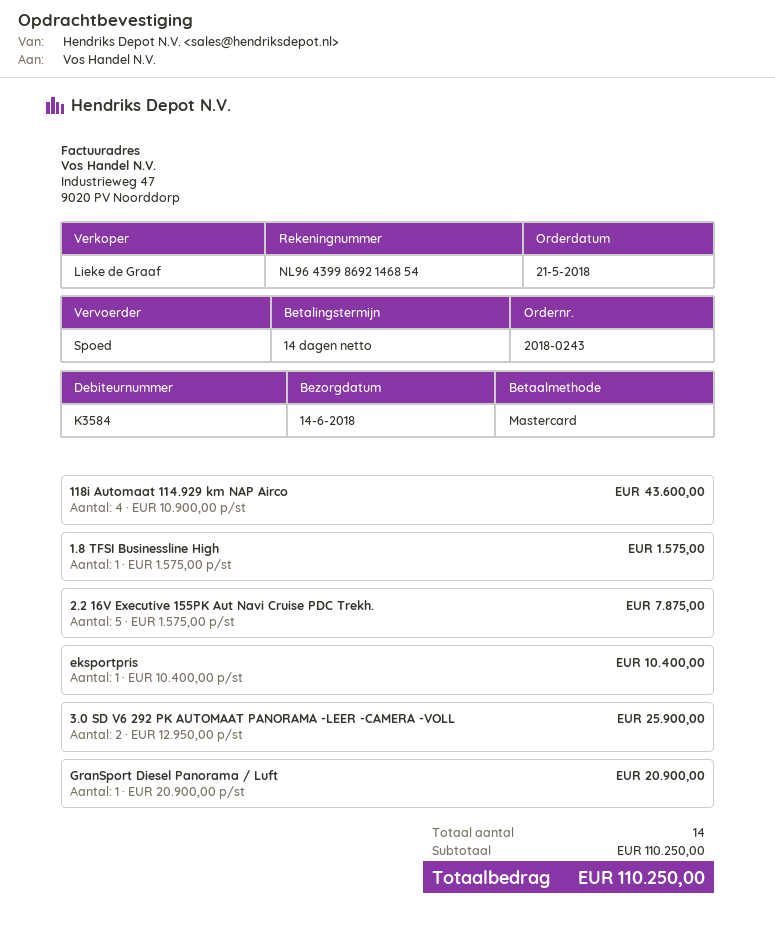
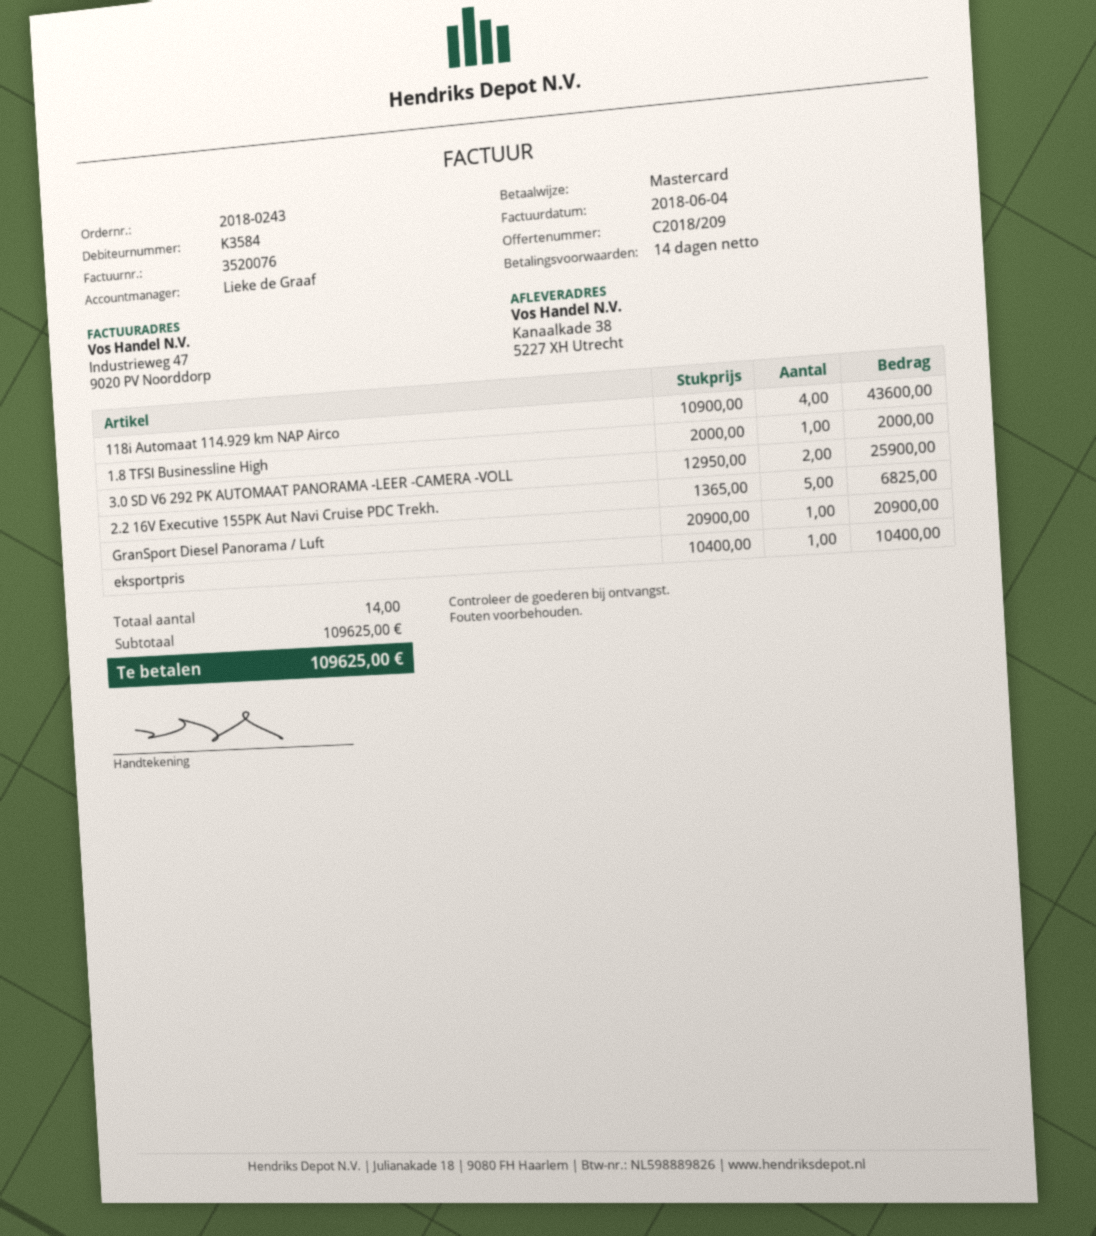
1.8 TFSI Businessline High: 1 x 1575.00 = 1575.00 -> 1 x 2000.00 = 2000.00
2.2 16V Executive 155PK Aut Navi Cruise PDC Trekh.: 5 x 1575.00 = 7875.00 -> 5 x 1365.00 = 6825.00
subtotal: 110250.00 -> 109625.00
total: 110250.00 -> 109625.00

